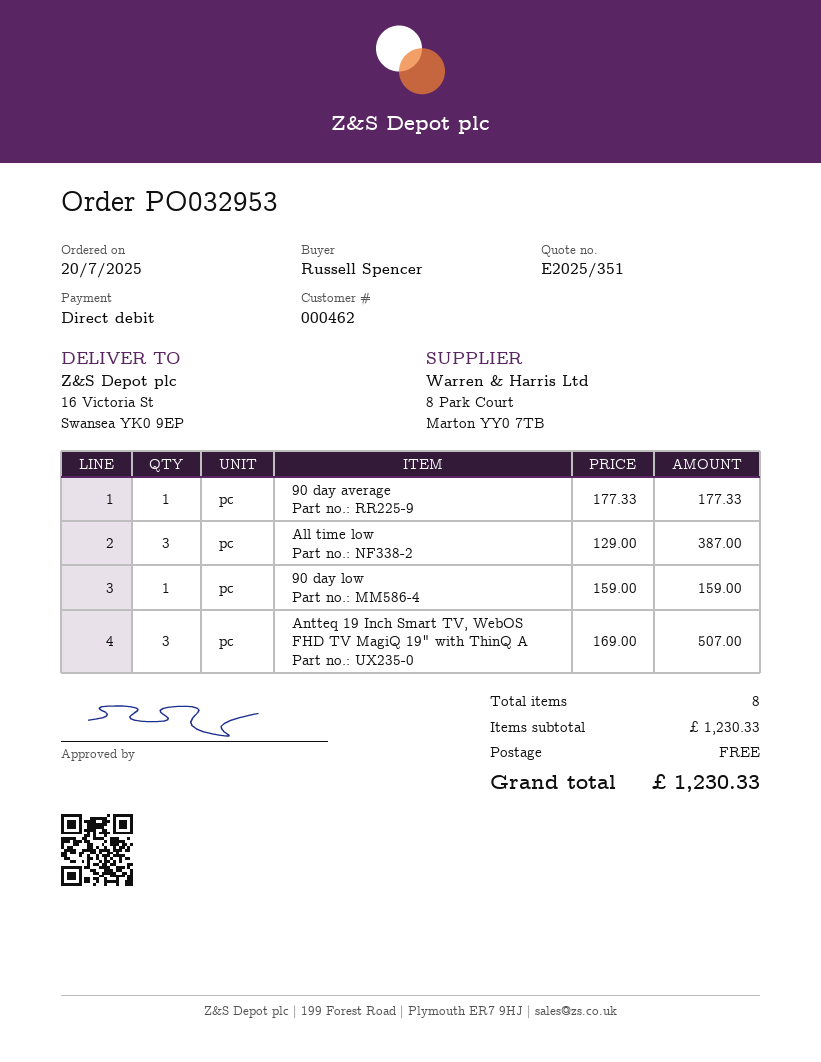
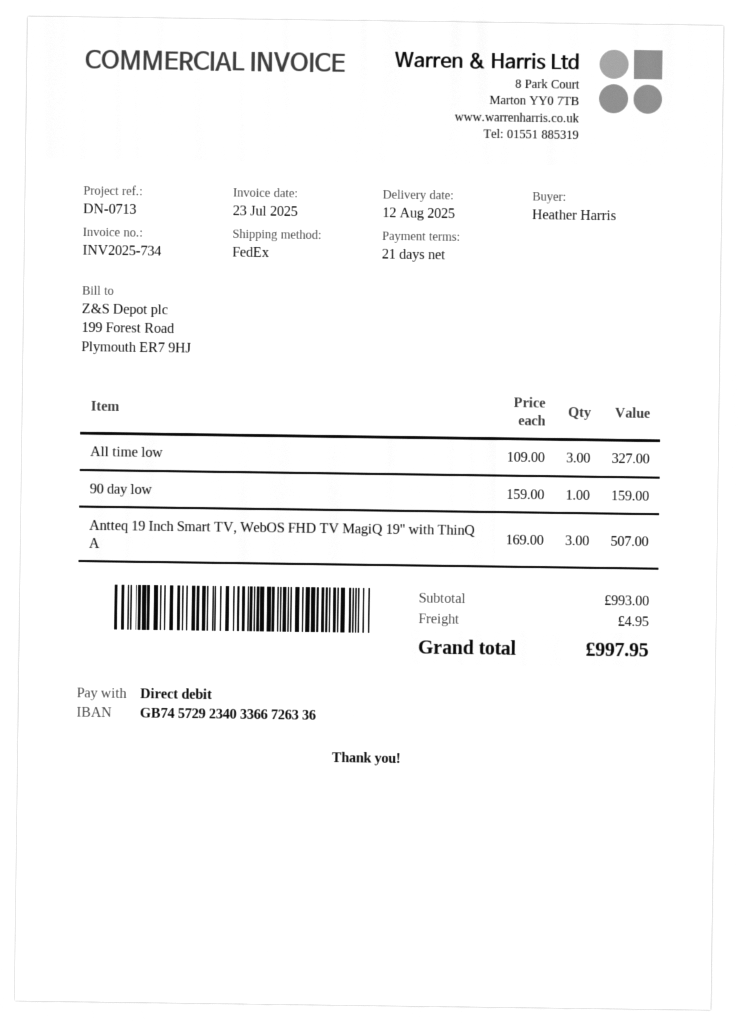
ordered by: Russell Spencer -> Heather Harris
90 day average: 1 x 177.33 = 177.33 -> none
All time low: 3 x 129.00 = 387.00 -> 3 x 109.00 = 327.00
subtotal: 1230.33 -> 993.00
shipping: 0.00 -> 4.95
total: 1230.33 -> 997.95

